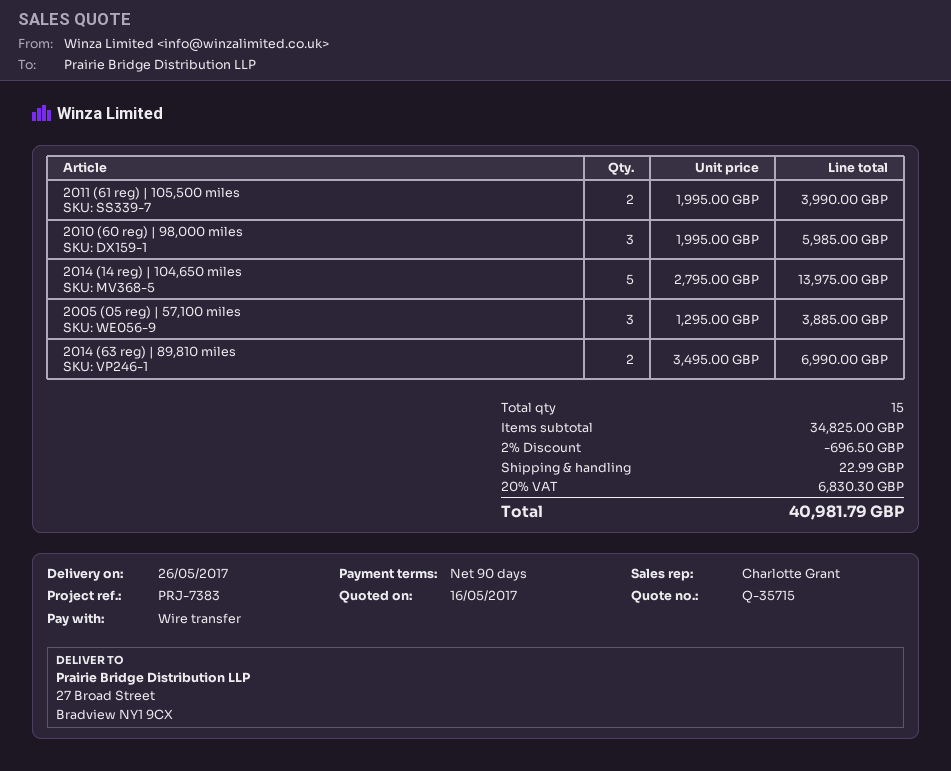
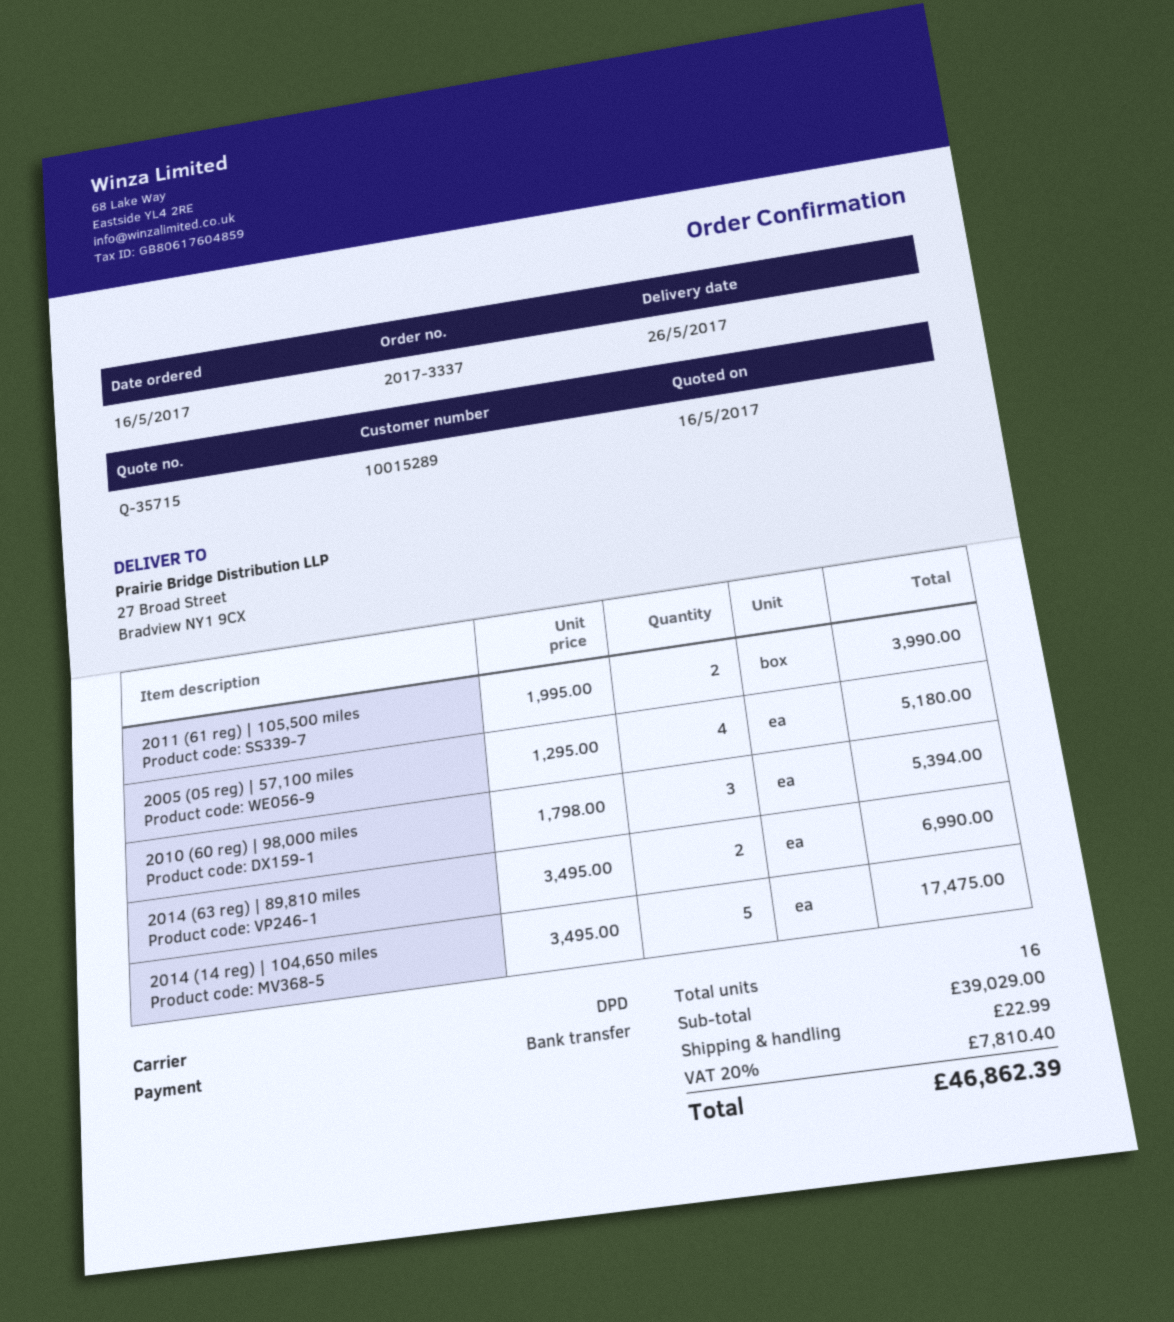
2010 (60 reg) | 98,000 miles: 3 x 1995.00 = 5985.00 -> 3 x 1798.00 = 5394.00
2014 (14 reg) | 104,650 miles: 5 x 2795.00 = 13975.00 -> 5 x 3495.00 = 17475.00
2005 (05 reg) | 57,100 miles: 3 x 1295.00 = 3885.00 -> 4 x 1295.00 = 5180.00
total quantity: 15 -> 16
subtotal: 34825.00 -> 39029.00
discount: 2% = 696.50 -> none
tax: 20% = 6830.30 -> 20% = 7810.40
total: 40981.79 -> 46862.39

